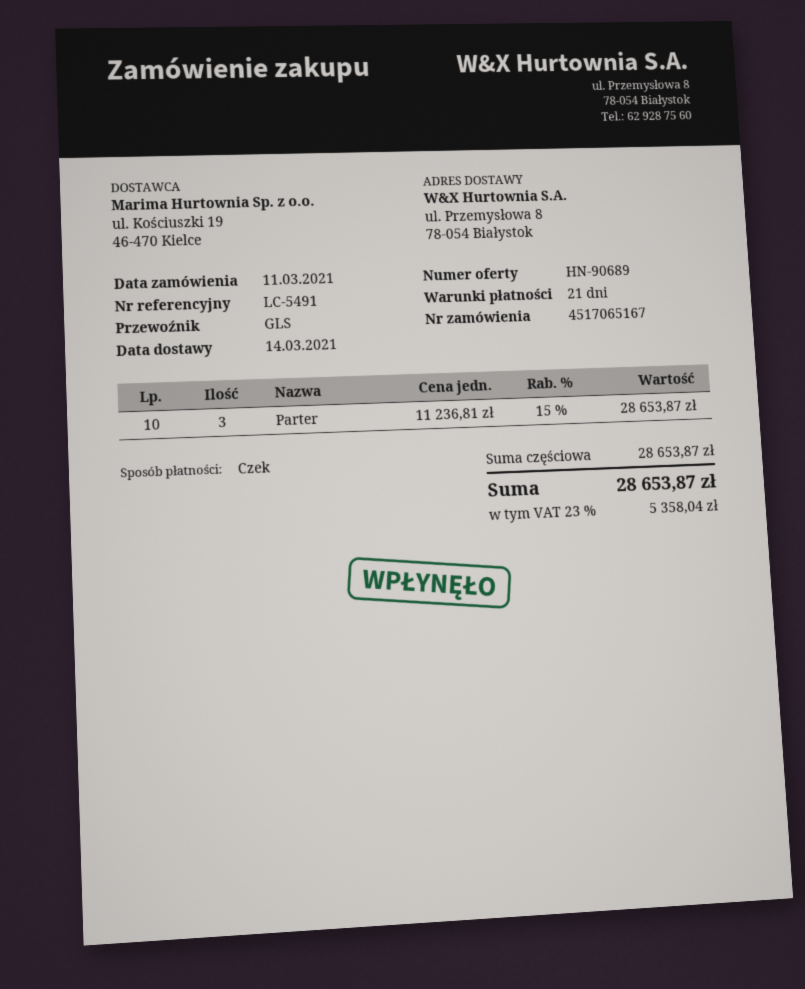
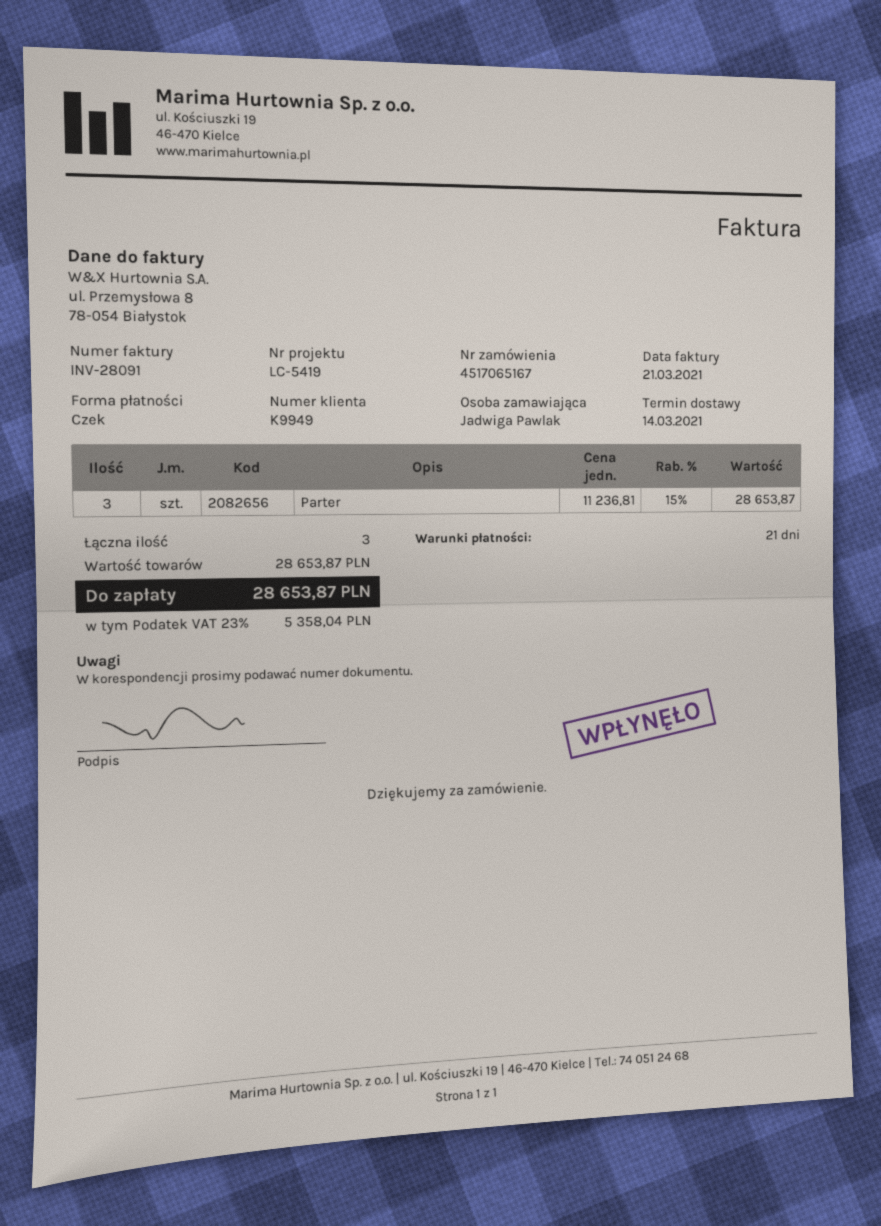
reference: LC-5491 -> LC-5419

